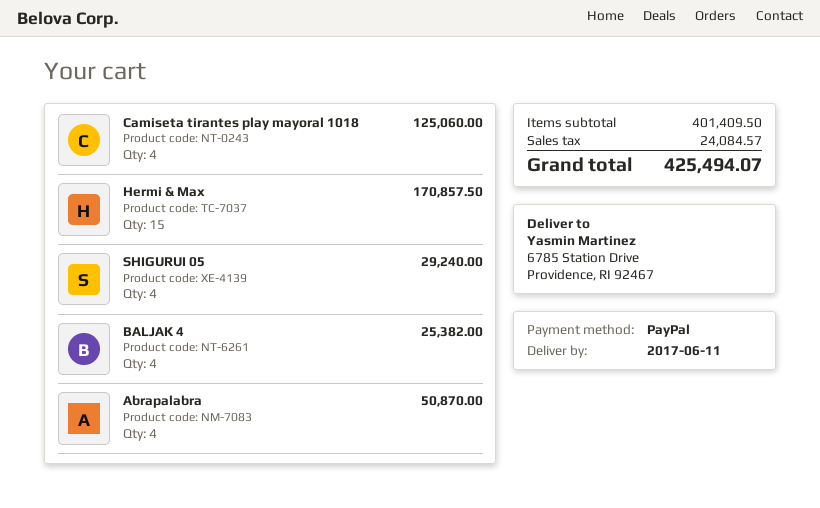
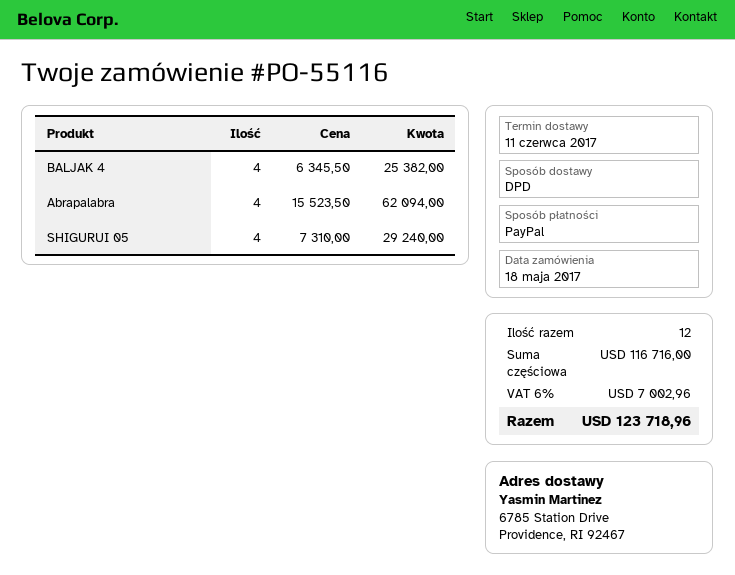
Camiseta tirantes play mayoral 1018: 4 for 125060.00 -> none
Hermi & Max: 15 for 170857.50 -> none
Abrapalabra: 4 for 50870.00 -> 4 for 62094.00
subtotal: 401409.50 -> 116716.00
tax: 24084.57 -> 7002.96
total: 425494.07 -> 123718.96

